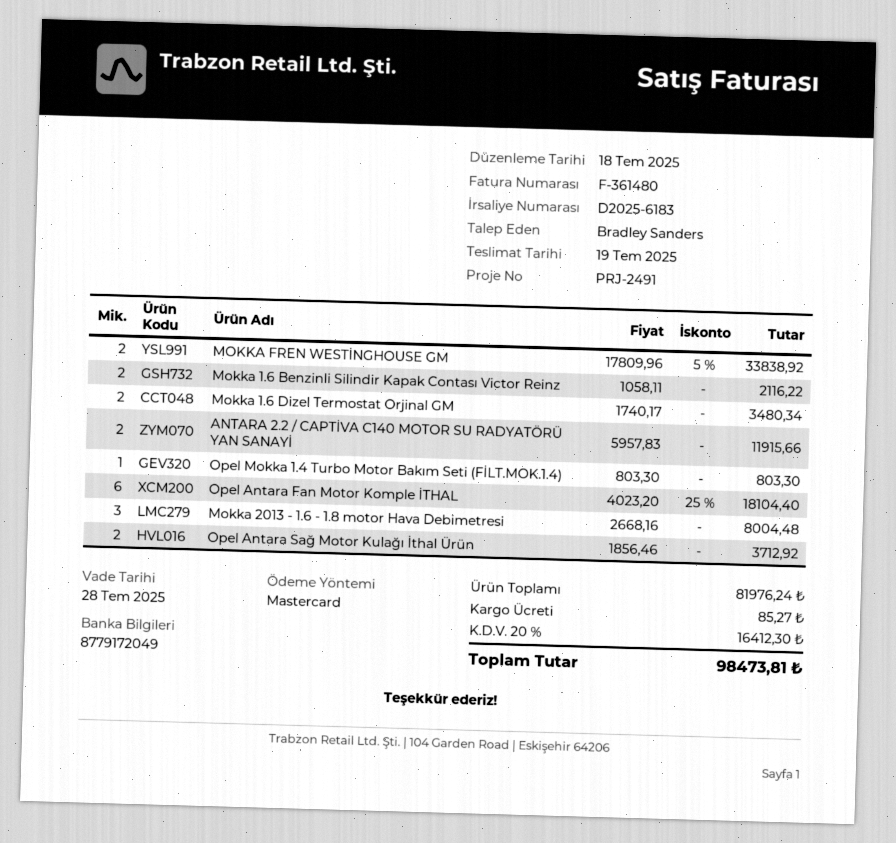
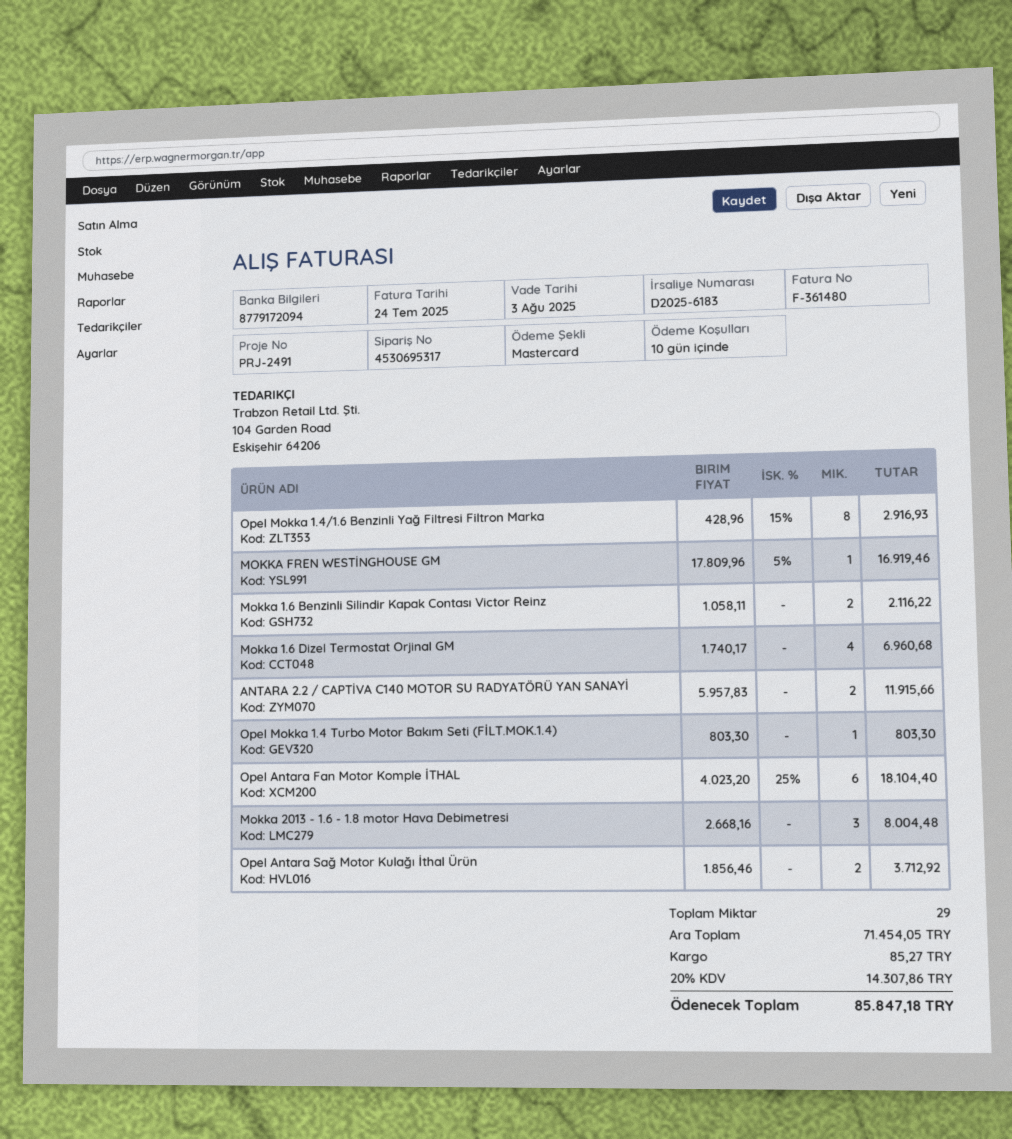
invoice date: 2025-07-18 -> 2025-07-24
due date: 2025-07-28 -> 2025-08-03
bank account: 8779172049 -> 8779172094
MOKKA FREN WESTİNGHOUSE GM: 2 x 17809.96 - 5% = 33838.92 -> 1 x 17809.96 - 5% = 16919.46
Mokka 1.6 Dizel Termostat Orjinal GM: 2 x 1740.17 = 3480.34 -> 4 x 1740.17 = 6960.68
Opel Mokka 1.4/1.6 Benzinli Yağ Filtresi Filtron Marka: none -> 8 x 428.96 - 15% = 2916.93
subtotal: 81976.24 -> 71454.05
tax: 20% = 16412.30 -> 20% = 14307.86
total: 98473.81 -> 85847.18

